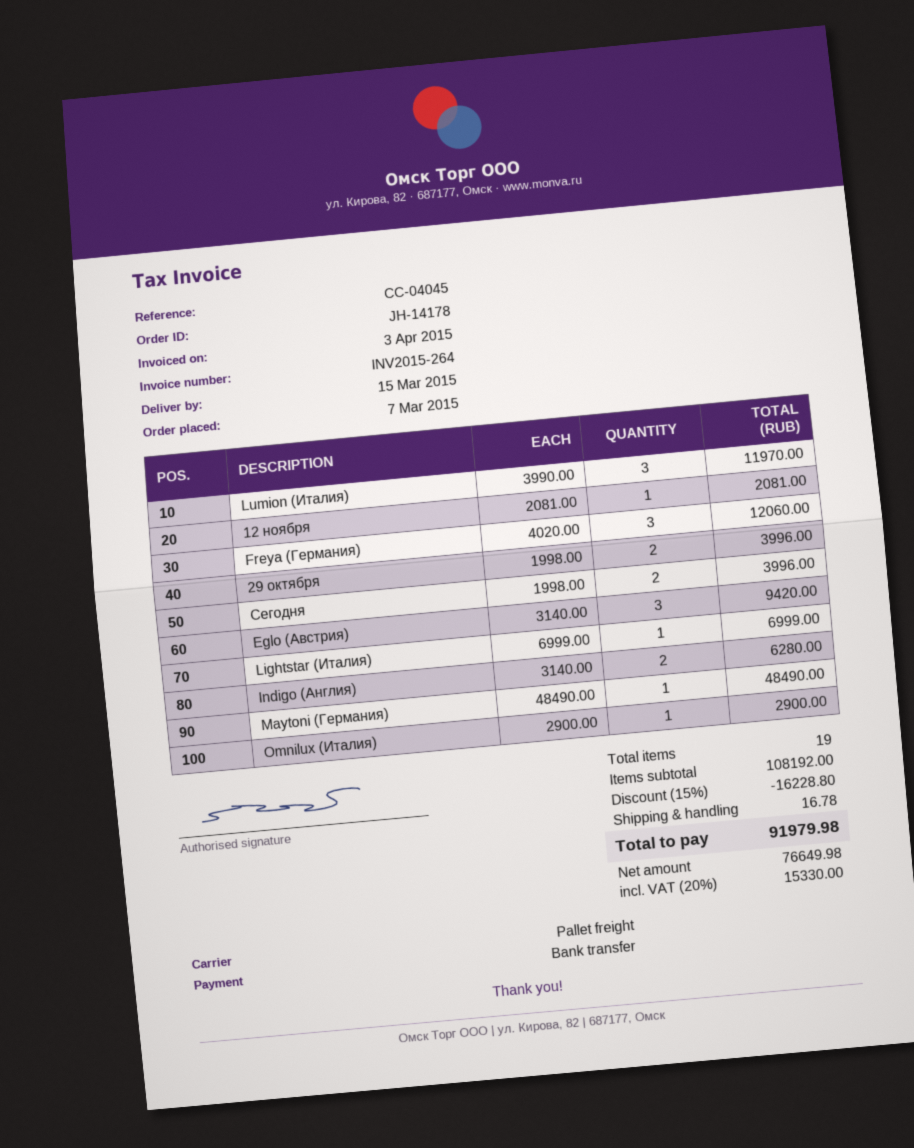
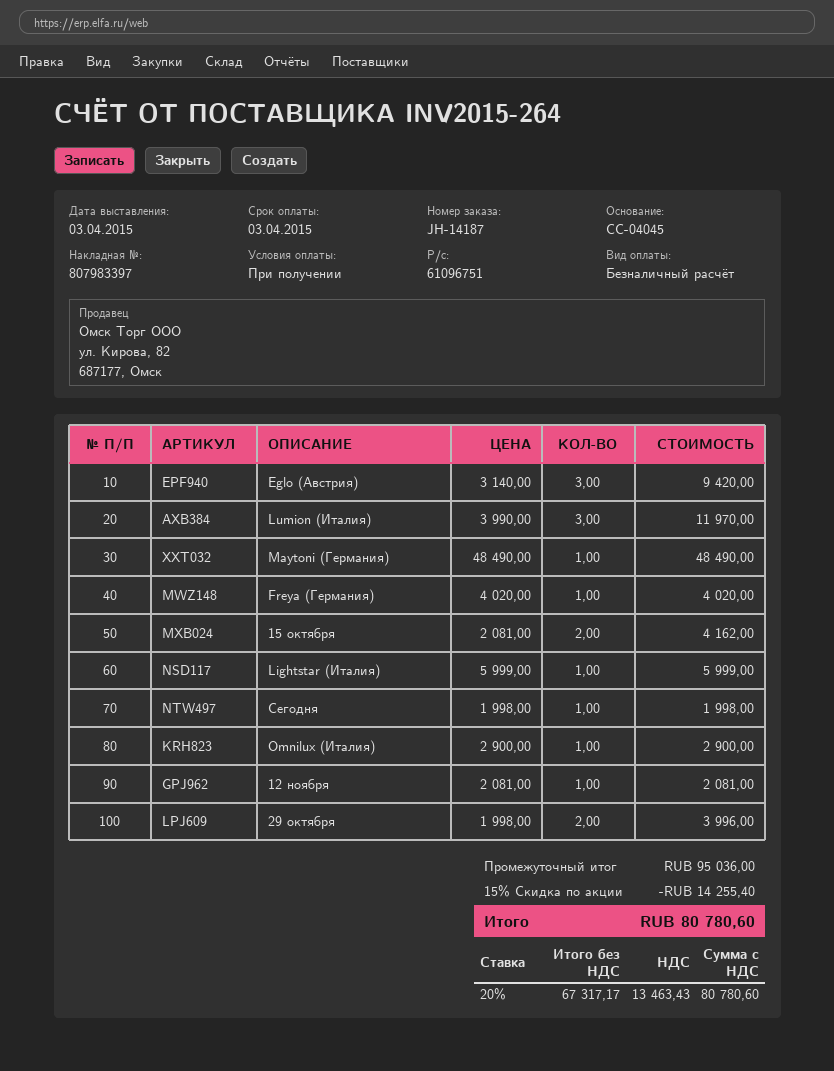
order number: JH-14178 -> JH-14187
Freya (Германия): 3 x 4020.00 = 12060.00 -> 1 x 4020.00 = 4020.00
Сегодня: 2 x 1998.00 = 3996.00 -> 1 x 1998.00 = 1998.00
Lightstar (Италия): 1 x 6999.00 = 6999.00 -> 1 x 5999.00 = 5999.00
Indigo (Англия): 2 x 3140.00 = 6280.00 -> none
15 октября: none -> 2 x 2081.00 = 4162.00
subtotal: 108192.00 -> 95036.00
discount: 15% = 16228.80 -> 15% = 14255.40
shipping: 16.78 -> none
net: 76649.98 -> 67317.17
tax: 20% = 15330.00 -> 20% = 13463.43
total: 91979.98 -> 80780.60

